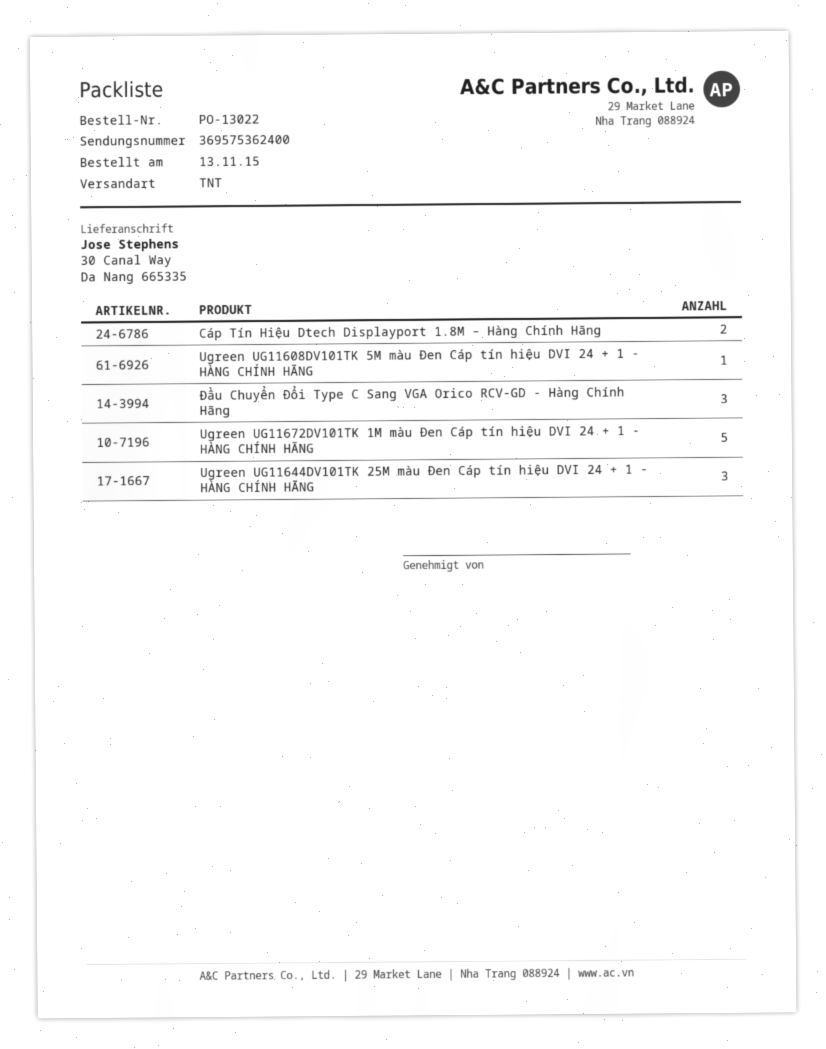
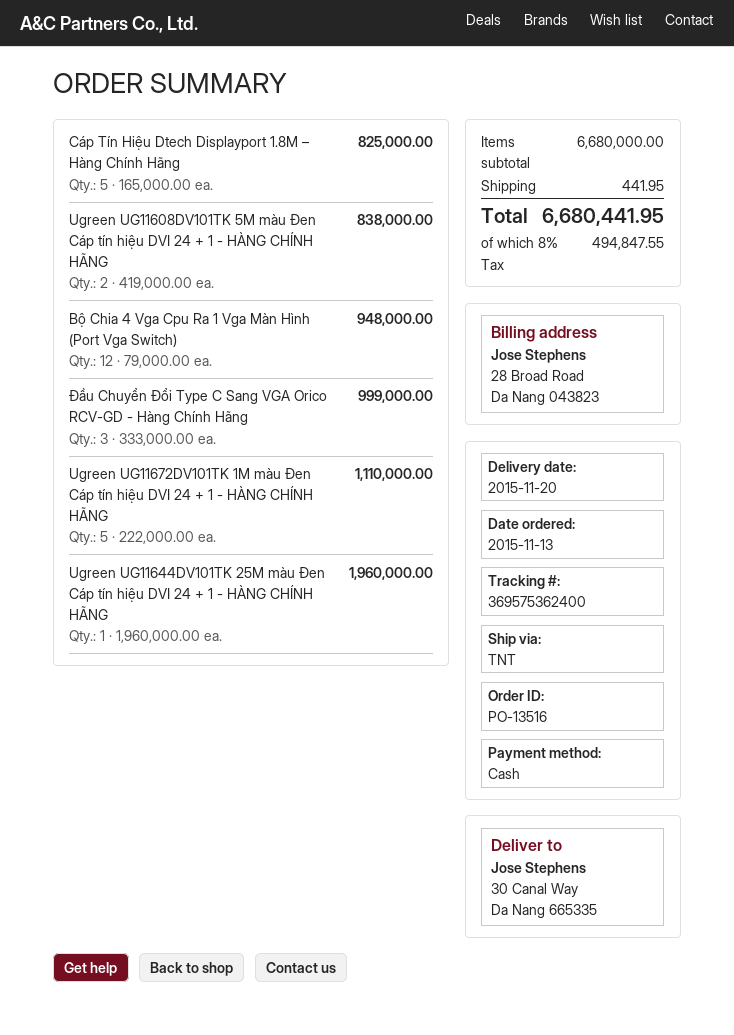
order number: PO-13022 -> PO-13516
Cáp Tín Hiệu Dtech Displayport 1.8M – Hàng Chính Hãng: 2 -> 5
Ugreen UG11608DV101TK 5M màu Đen Cáp tín hiệu DVI 24 + 1 - HÀNG CHÍNH HÃNG: 1 -> 2
Ugreen UG11644DV101TK 25M màu Đen Cáp tín hiệu DVI 24 + 1 - HÀNG CHÍNH HÃNG: 3 -> 1
Bộ Chia 4 Vga Cpu Ra 1 Vga Màn Hình (Port Vga Switch): none -> 12

